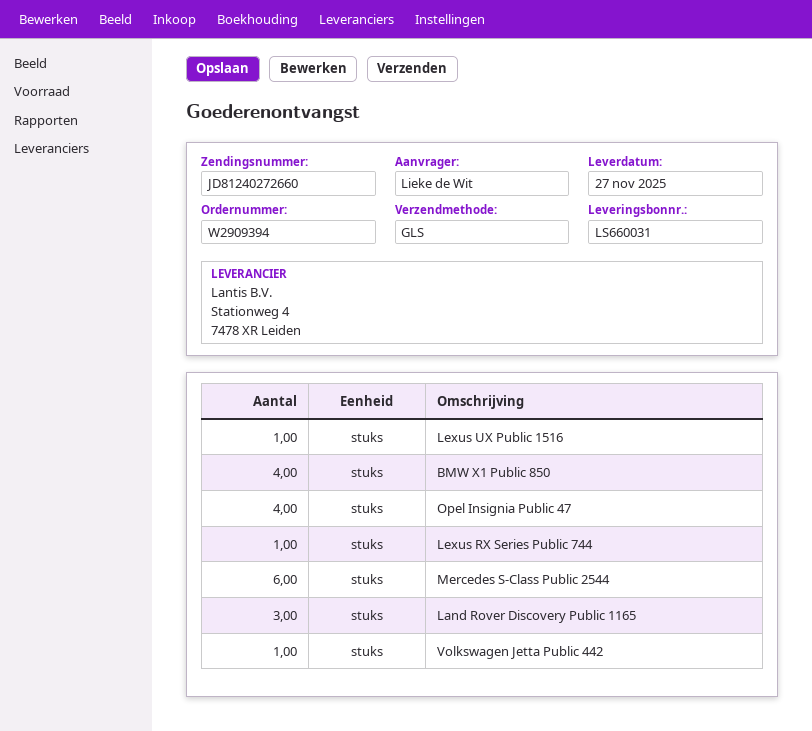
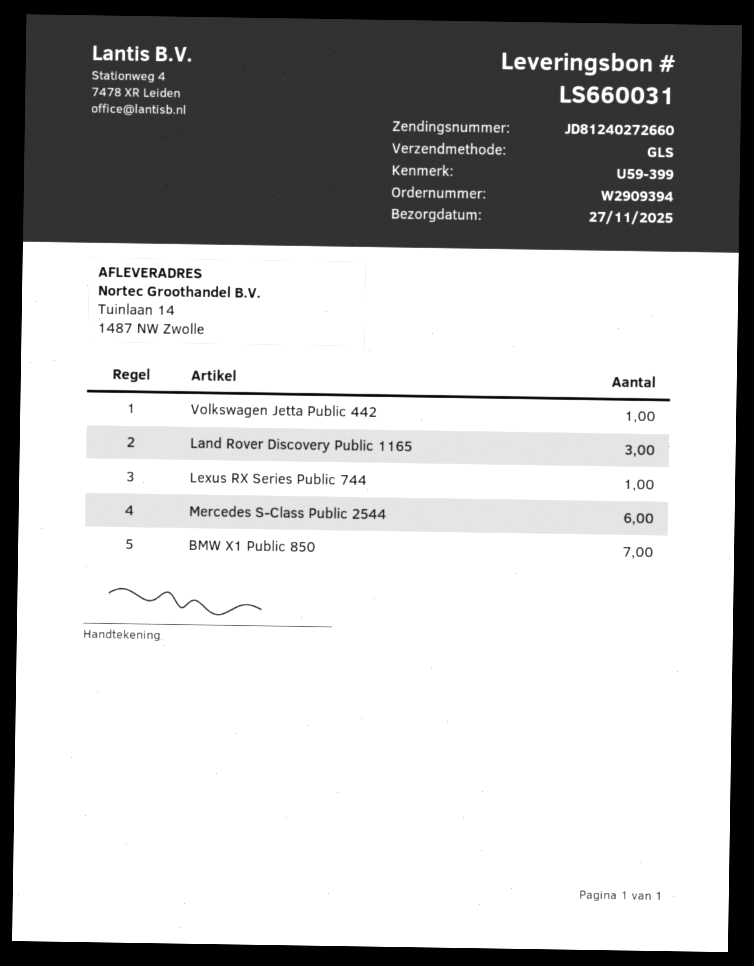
Lexus UX Public 1516: 1 -> none
BMW X1 Public 850: 4 -> 7
Opel Insignia Public 47: 4 -> none

